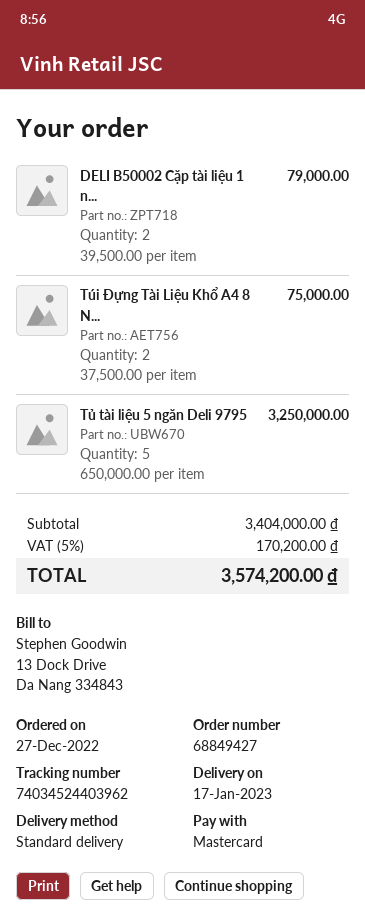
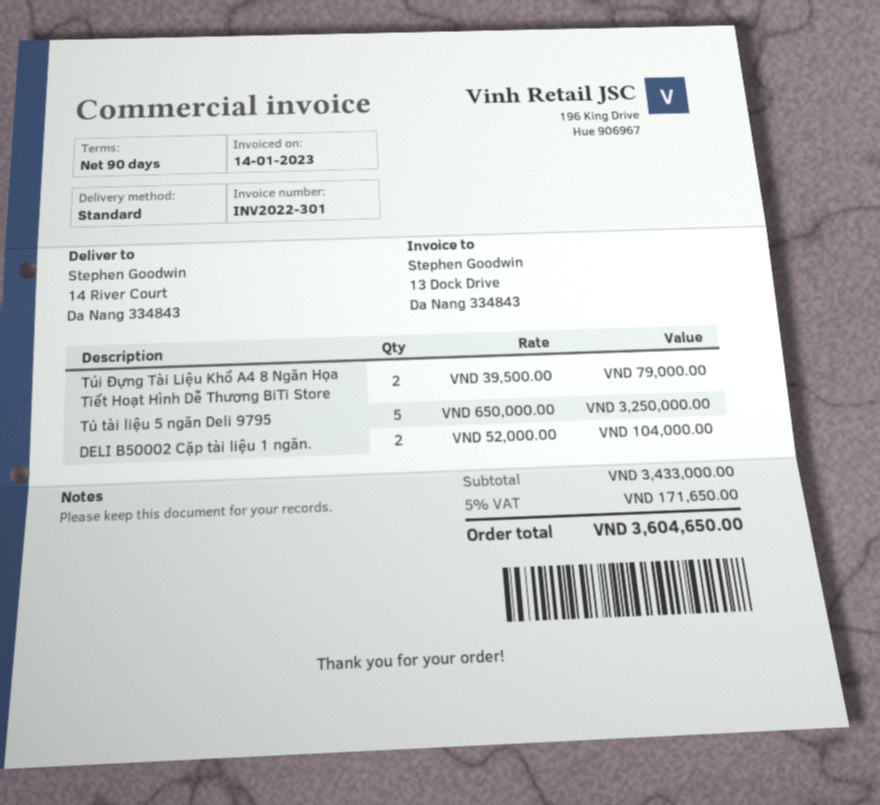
DELI B50002 Cặp tài liệu 1 n...: 2 x 39500.00 = 79000.00 -> 2 x 52000.00 = 104000.00
Túi Đựng Tài Liệu Khổ A4 8 N...: 2 x 37500.00 = 75000.00 -> 2 x 39500.00 = 79000.00
subtotal: 3404000.00 -> 3433000.00
tax: 5% = 170200.00 -> 5% = 171650.00
total: 3574200.00 -> 3604650.00

